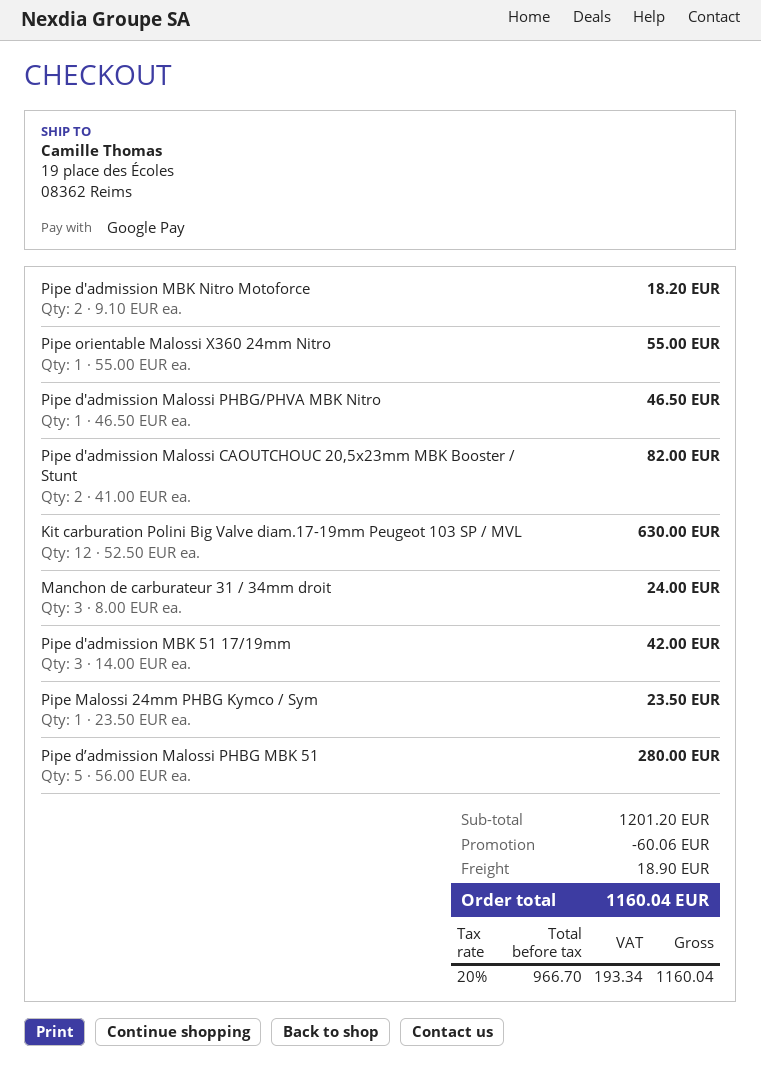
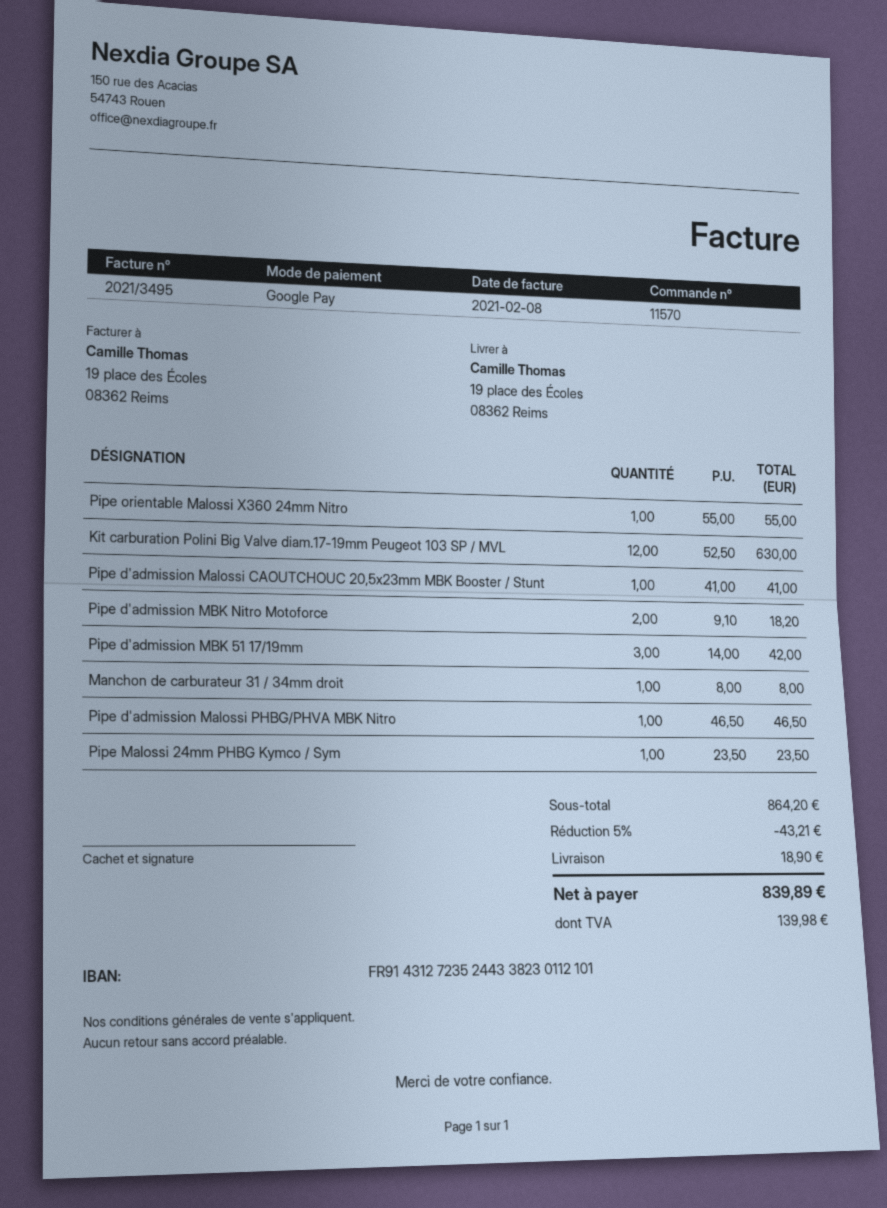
Pipe d'admission Malossi CAOUTCHOUC 20,5x23mm MBK Booster / Stunt: 2 x 41.00 = 82.00 -> 1 x 41.00 = 41.00
Manchon de carburateur 31 / 34mm droit: 3 x 8.00 = 24.00 -> 1 x 8.00 = 8.00
Pipe d’admission Malossi PHBG MBK 51: 5 x 56.00 = 280.00 -> none
subtotal: 1201.20 -> 864.20
discount: 60.06 -> 43.21
tax: 193.34 -> 139.98
total: 1160.04 -> 839.89

